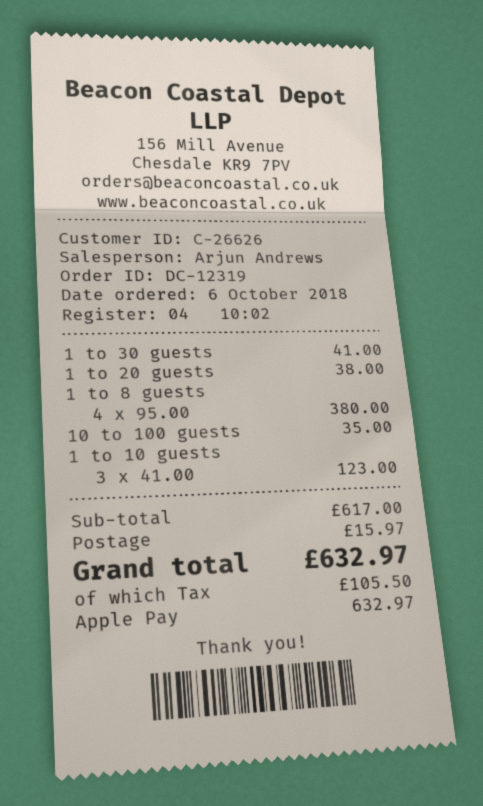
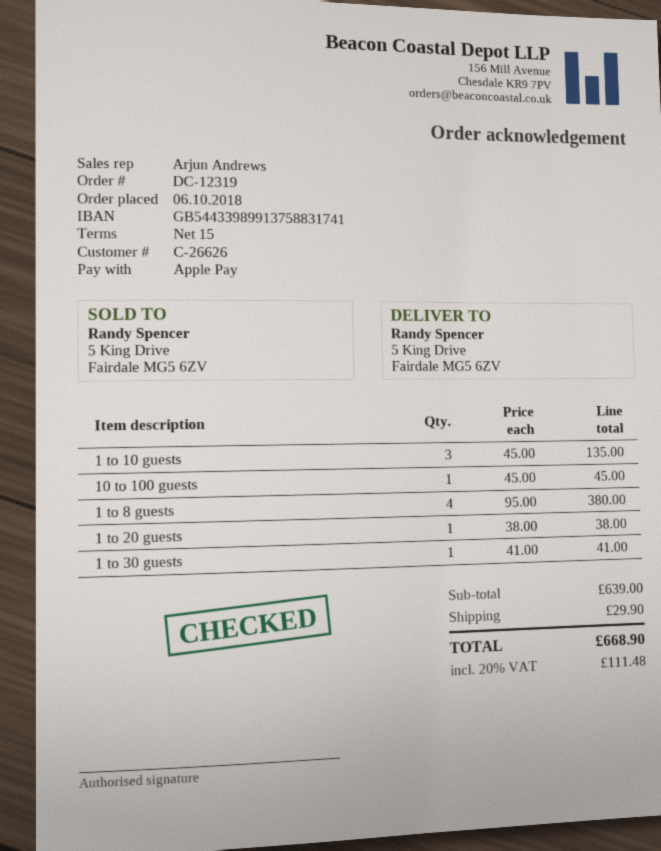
10 to 100 guests: 1 x 35.00 = 35.00 -> 1 x 45.00 = 45.00
1 to 10 guests: 3 x 41.00 = 123.00 -> 3 x 45.00 = 135.00
subtotal: 617.00 -> 639.00
shipping: 15.97 -> 29.90
tax: 105.50 -> 111.48
total: 632.97 -> 668.90

